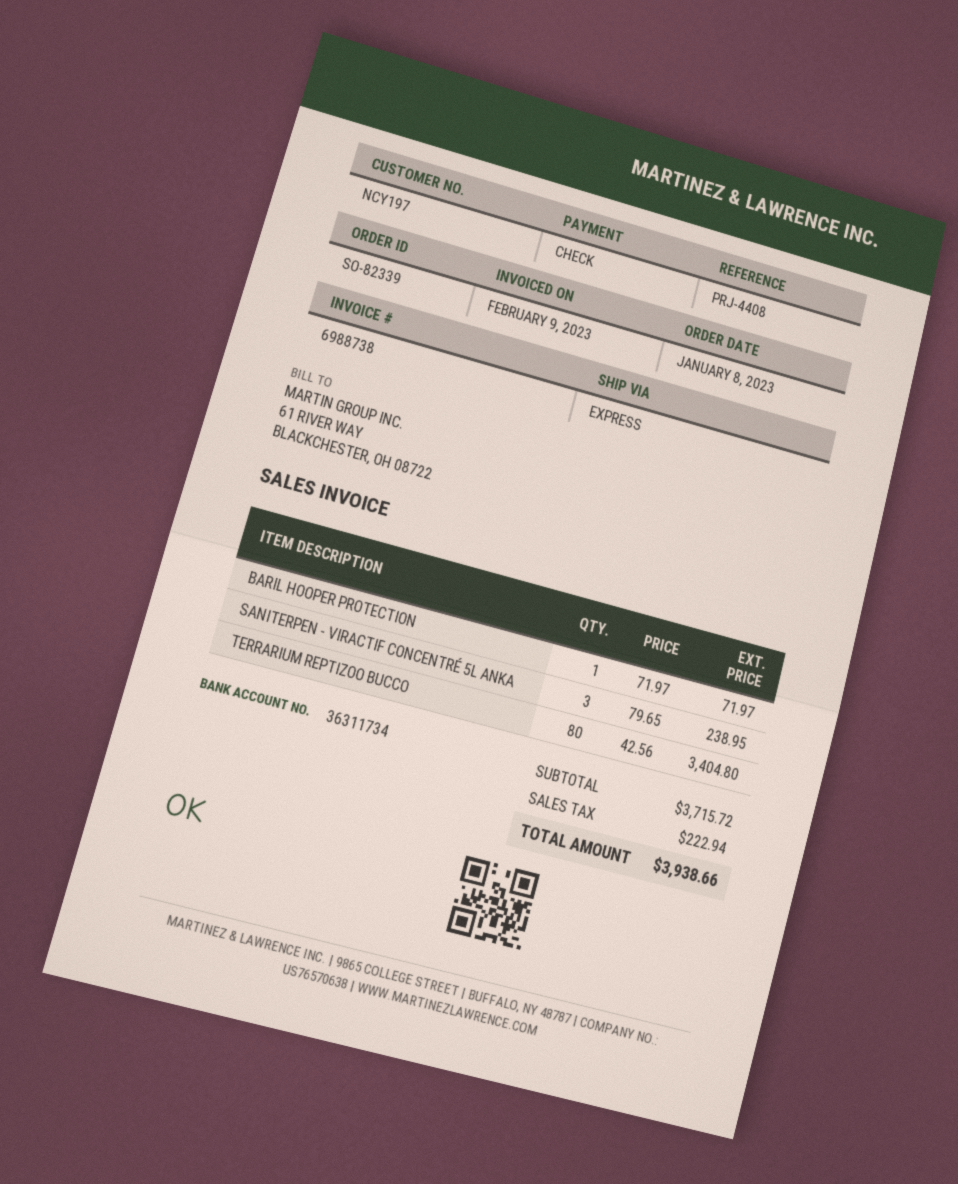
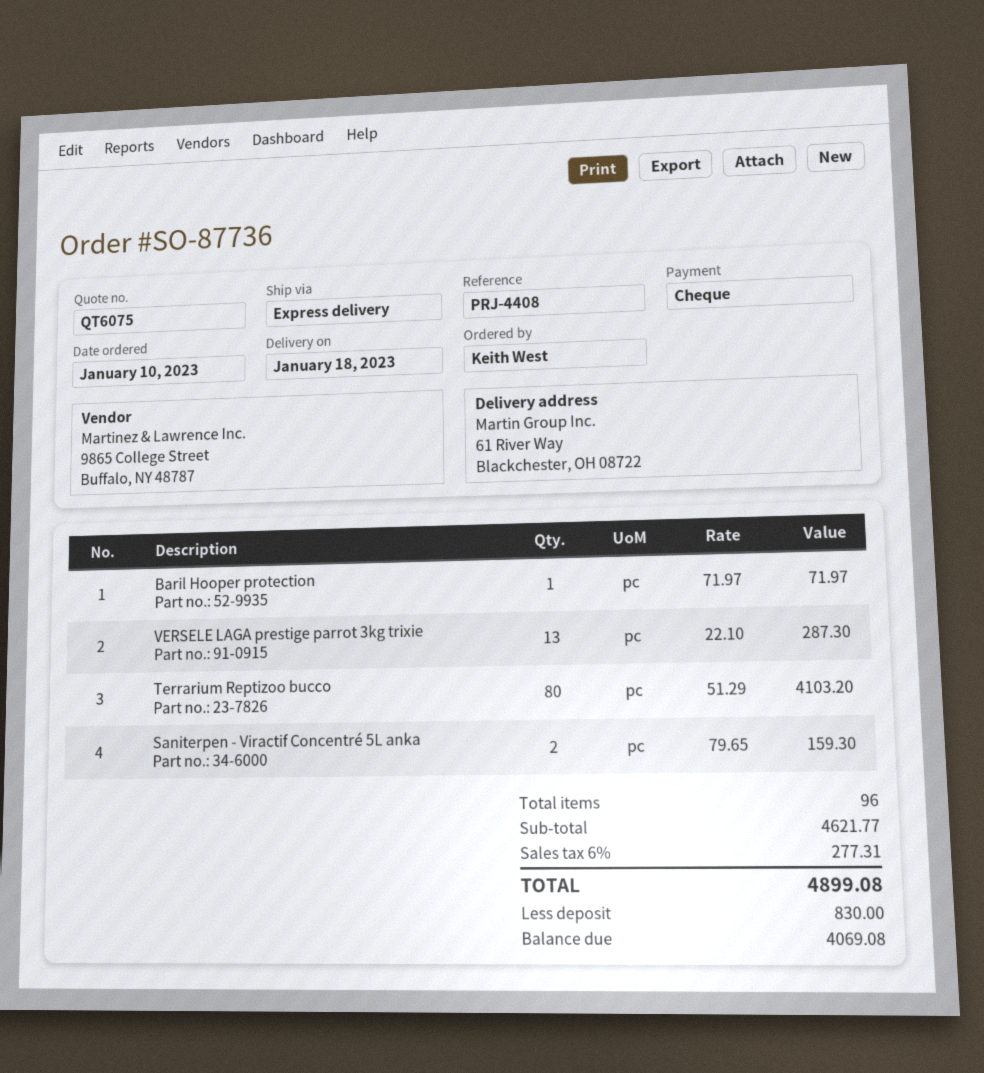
order number: SO-82339 -> SO-87736
order date: 2023-01-08 -> 2023-01-10
SANITERPEN - VIRACTIF CONCENTRÉ 5L ANKA: 3 x 79.65 = 238.95 -> 2 x 79.65 = 159.30
TERRARIUM REPTIZOO BUCCO: 80 x 42.56 = 3404.80 -> 80 x 51.29 = 4103.20
VERSELE LAGA prestige parrot 3kg trixie: none -> 13 x 22.10 = 287.30
subtotal: 3715.72 -> 4621.77
tax: 222.94 -> 277.31
total: 3938.66 -> 4899.08

